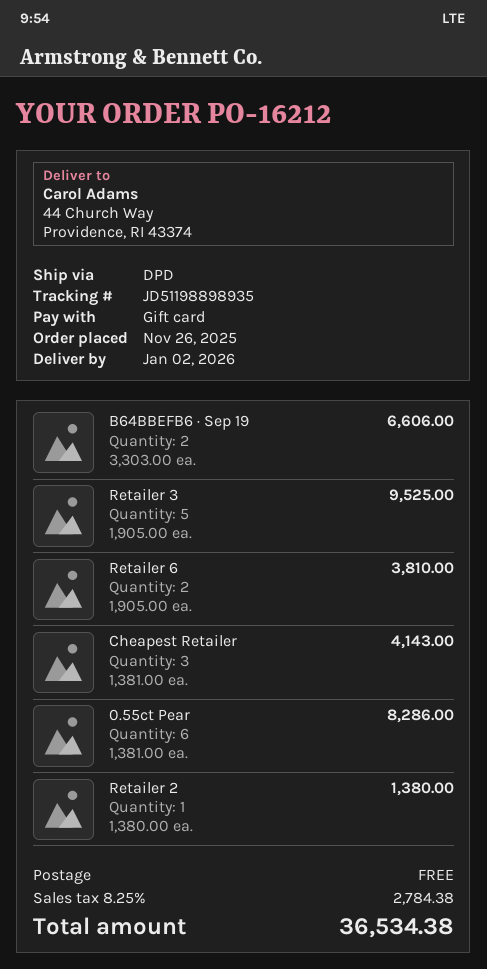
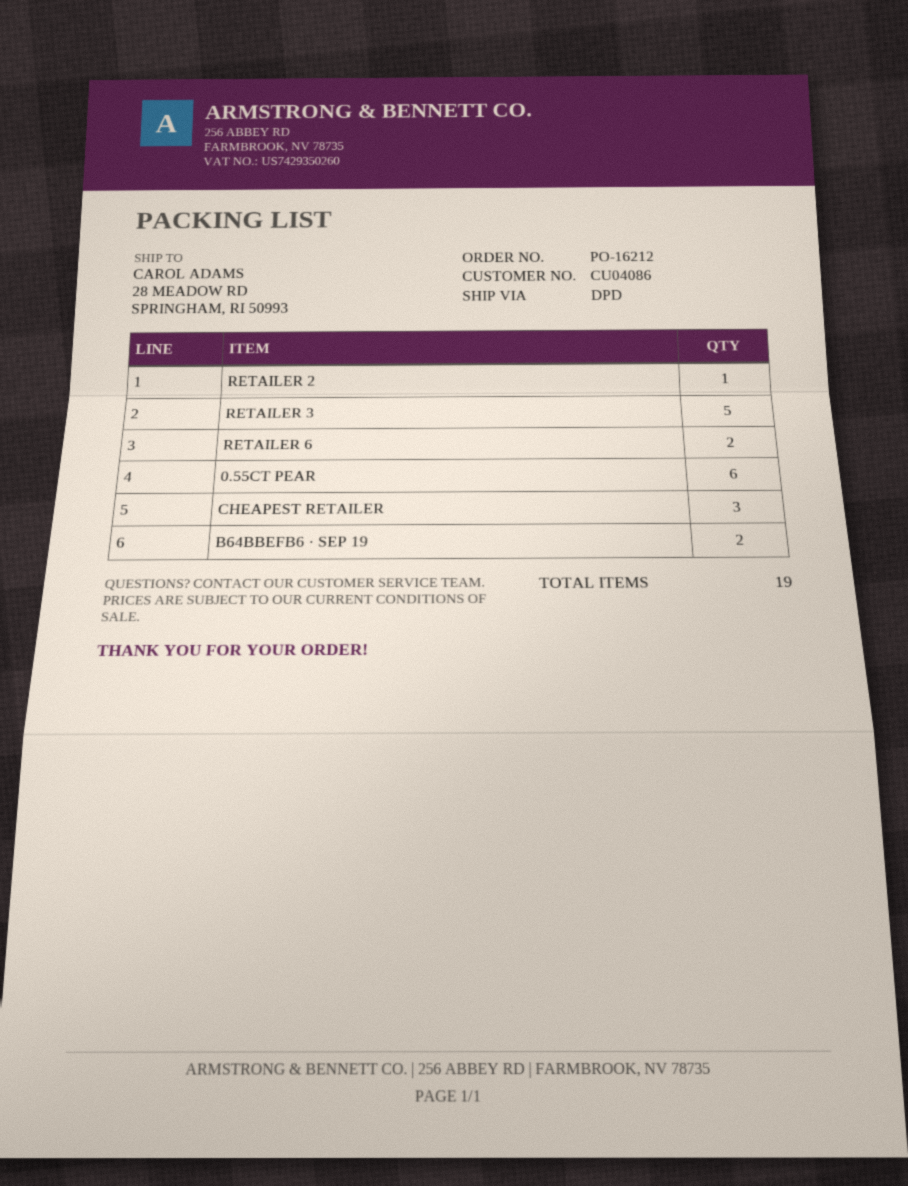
ship to: 44 Church Way, Providence, RI 43374 -> 28 MEADOW RD, SPRINGHAM, RI 50993

